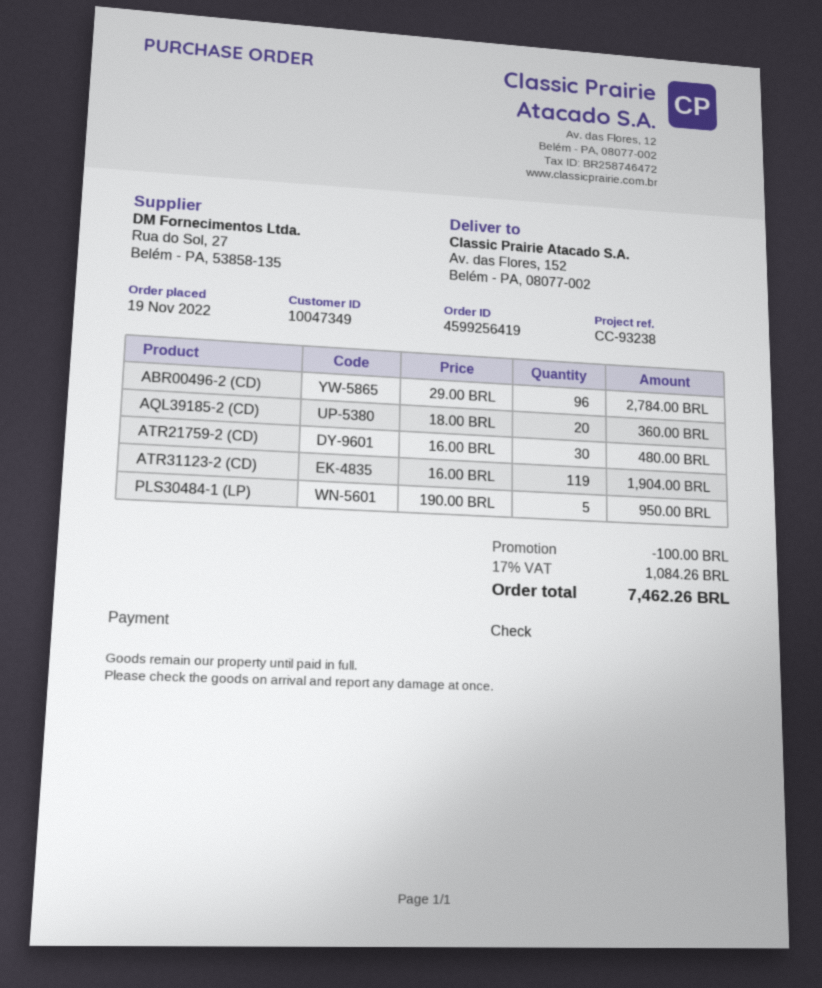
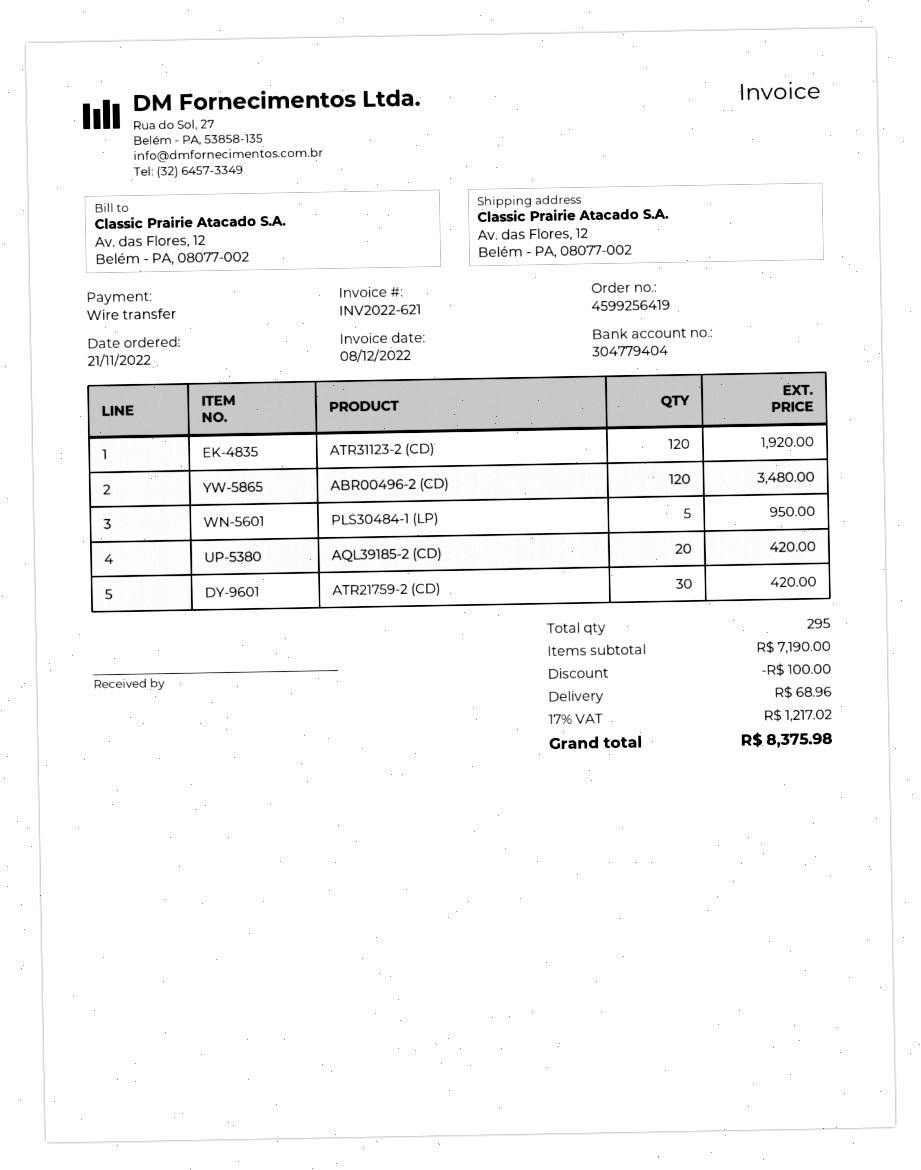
order date: 2022-11-19 -> 2022-11-21
payment method: cheque -> bank transfer
ship to: Av. das Flores, 152, Belém - PA, 08077-002 -> Av. das Flores, 12, Belém - PA, 08077-002
ABR00496-2 (CD): 96 for 2784.00 -> 120 for 3480.00
AQL39185-2 (CD): 20 for 360.00 -> 20 for 420.00
ATR21759-2 (CD): 30 for 480.00 -> 30 for 420.00
ATR31123-2 (CD): 119 for 1904.00 -> 120 for 1920.00
shipping: none -> 68.96
tax: 17% = 1084.26 -> 17% = 1217.02
total: 7462.26 -> 8375.98

